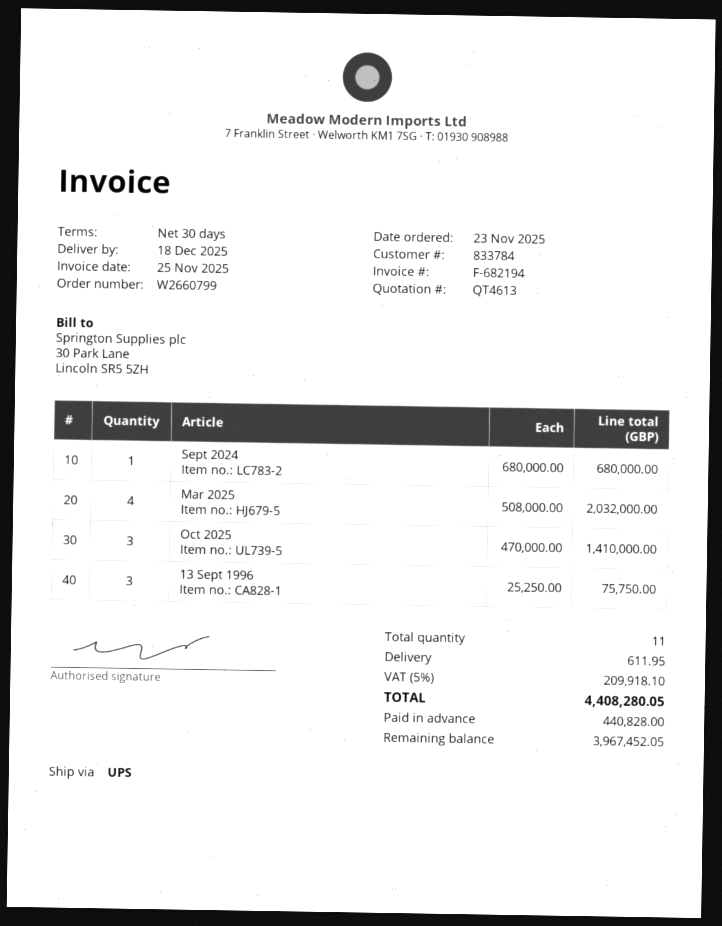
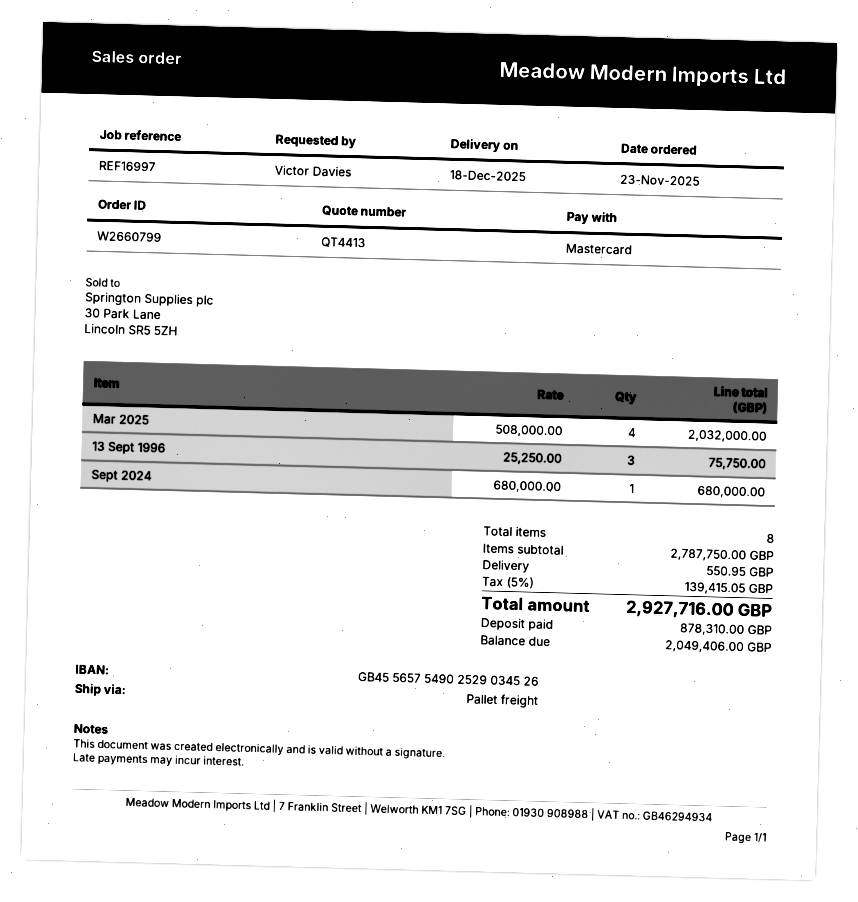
quote number: QT4613 -> QT4413
shipping method: UPS -> pallet freight
Oct 2025: 3 x 470000.00 = 1410000.00 -> none
total quantity: 11 -> 8
shipping: 611.95 -> 550.95
tax: 5% = 209918.10 -> 5% = 139415.05
total: 4408280.05 -> 2927716.00
deposit: 440828.00 -> 878310.00
balance: 3967452.05 -> 2049406.00

